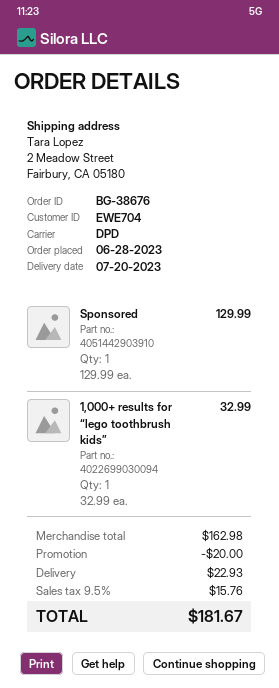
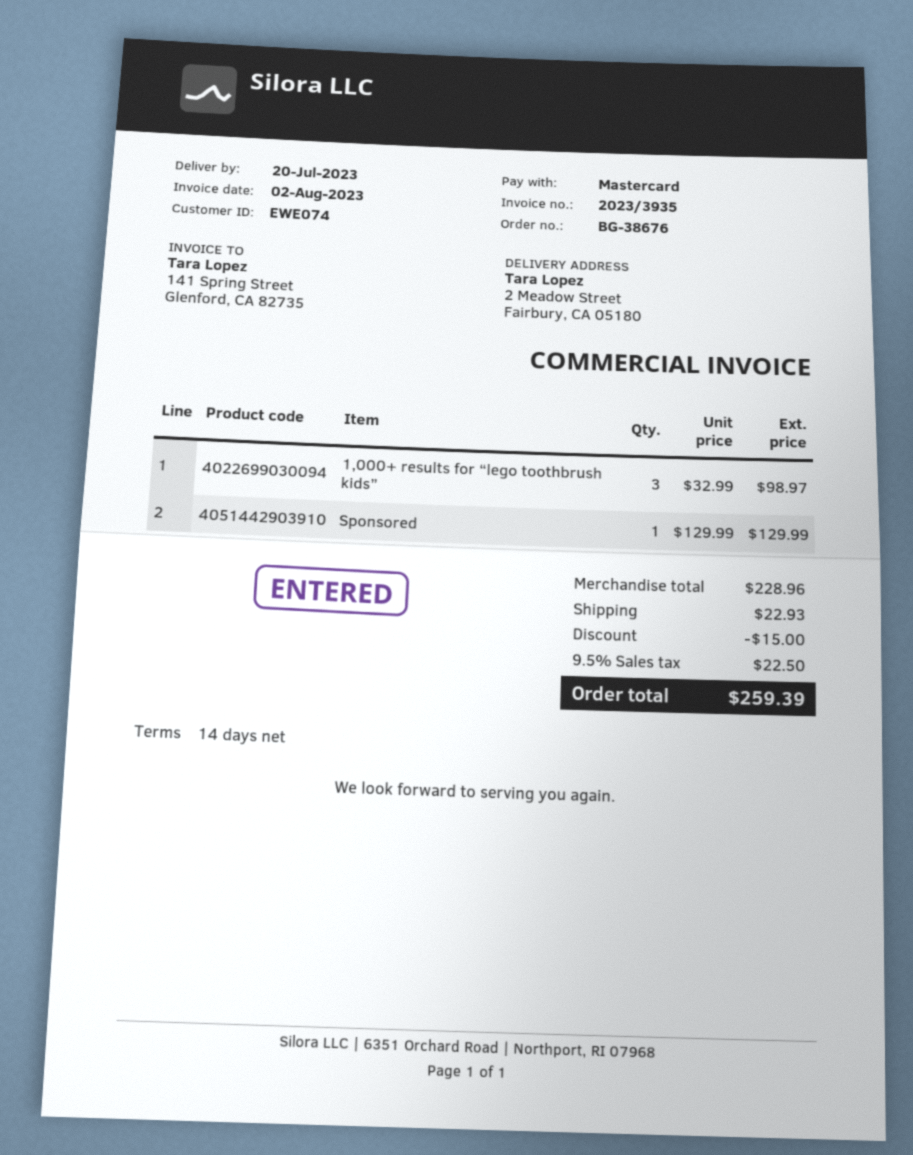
customer number: EWE704 -> EWE074
1,000+ results for “lego toothbrush kids”: 1 x 32.99 = 32.99 -> 3 x 32.99 = 98.97
subtotal: 162.98 -> 228.96
discount: 20.00 -> 15.00
tax: 9.5% = 15.76 -> 9.5% = 22.50
total: 181.67 -> 259.39

